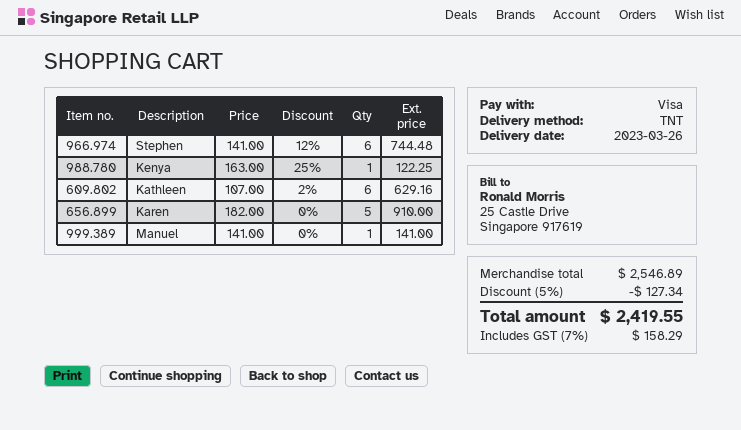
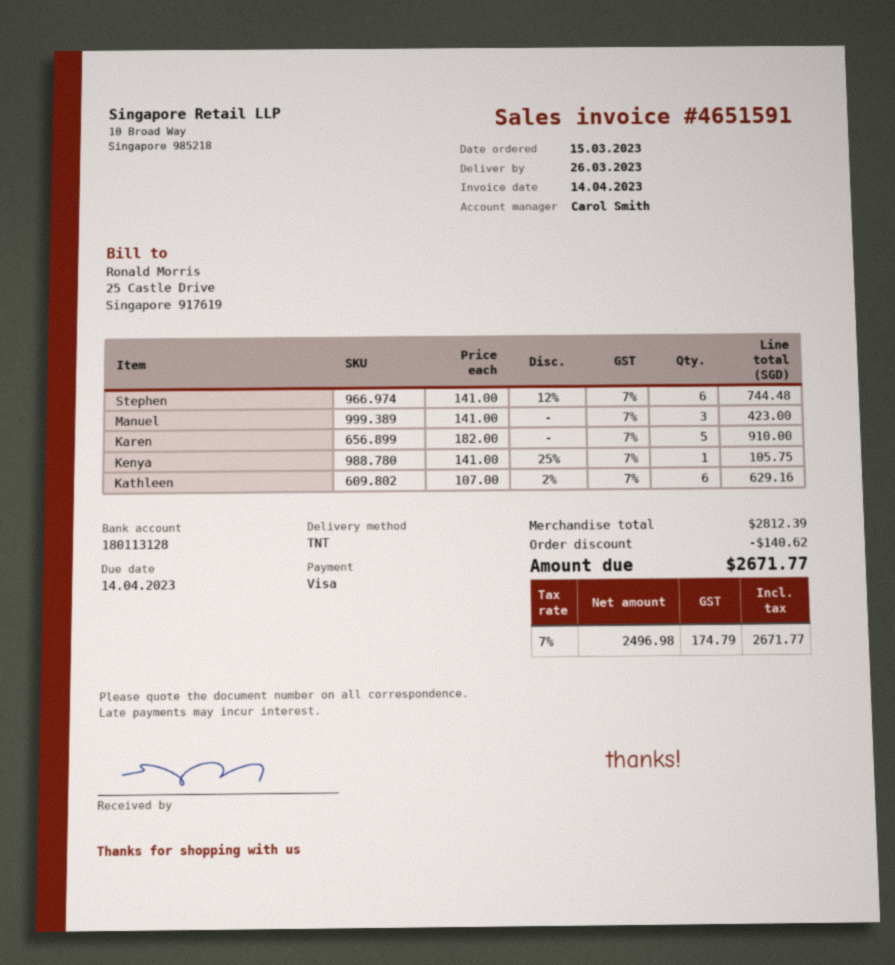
Kenya: 1 x 163.00 - 25% = 122.25 -> 1 x 141.00 - 25% = 105.75
Manuel: 1 x 141.00 = 141.00 -> 3 x 141.00 = 423.00
subtotal: 2546.89 -> 2812.39
discount: 127.34 -> 140.62
tax: 7% = 158.29 -> 7% = 174.79
total: 2419.55 -> 2671.77

